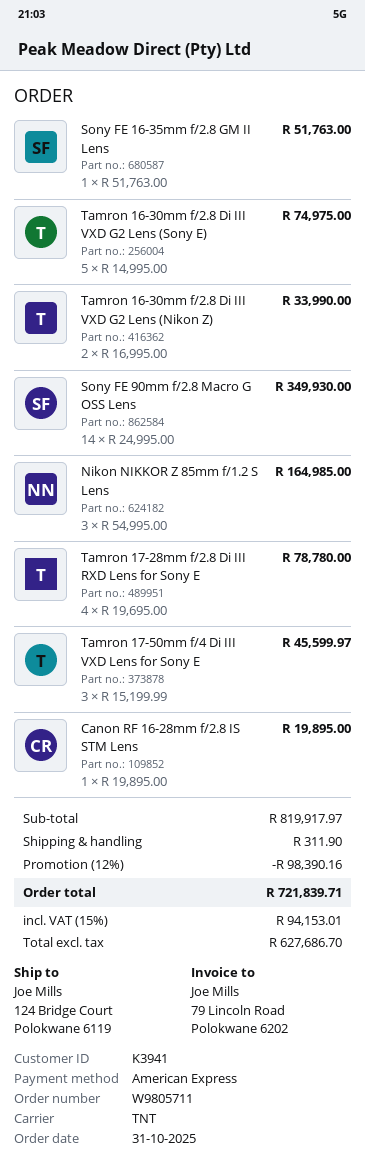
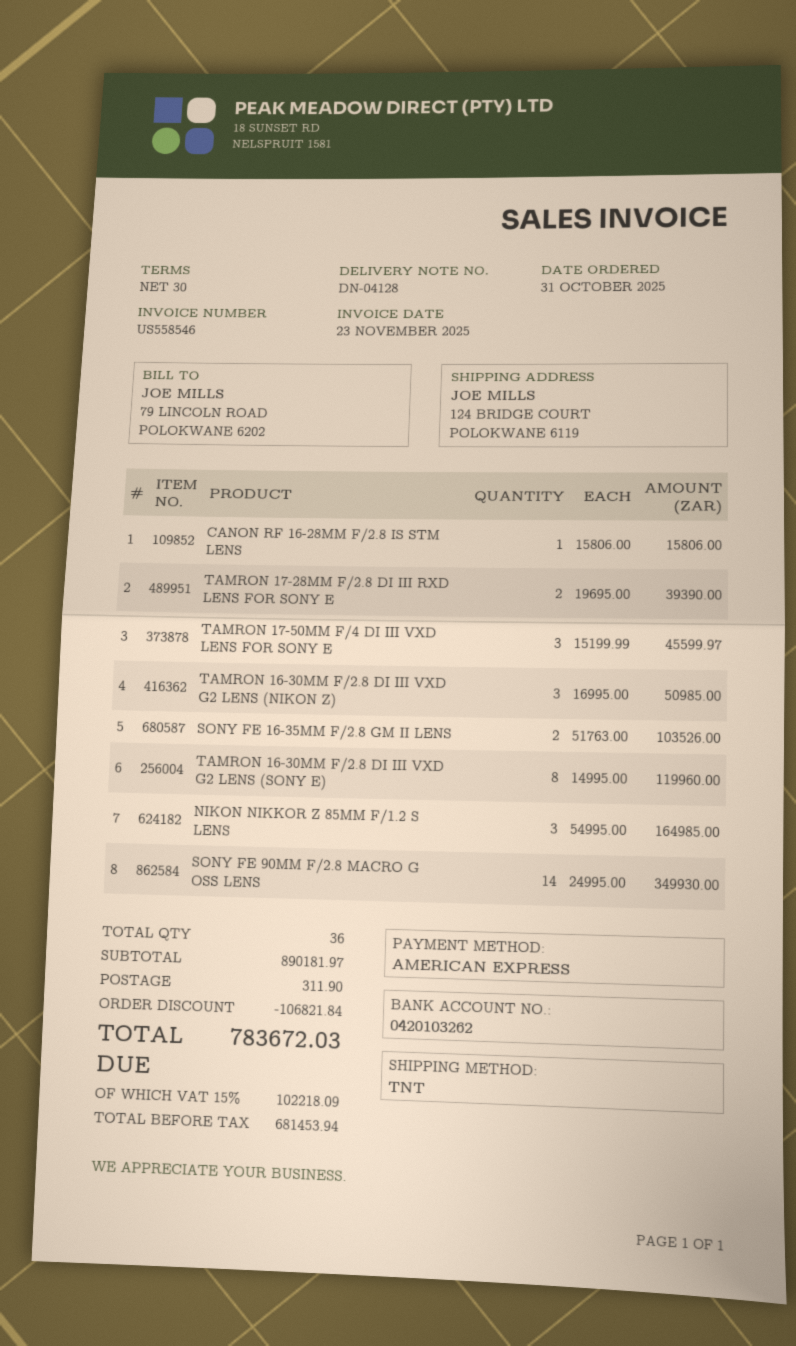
Sony FE 16-35mm f/2.8 GM II Lens: 1 x 51763.00 = 51763.00 -> 2 x 51763.00 = 103526.00
Tamron 16-30mm f/2.8 Di III VXD G2 Lens (Sony E): 5 x 14995.00 = 74975.00 -> 8 x 14995.00 = 119960.00
Tamron 16-30mm f/2.8 Di III VXD G2 Lens (Nikon Z): 2 x 16995.00 = 33990.00 -> 3 x 16995.00 = 50985.00
Tamron 17-28mm f/2.8 Di III RXD Lens for Sony E: 4 x 19695.00 = 78780.00 -> 2 x 19695.00 = 39390.00
Canon RF 16-28mm f/2.8 IS STM Lens: 1 x 19895.00 = 19895.00 -> 1 x 15806.00 = 15806.00
subtotal: 819917.97 -> 890181.97
discount: 98390.16 -> 106821.84
net: 627686.70 -> 681453.94
tax: 15% = 94153.01 -> 15% = 102218.09
total: 721839.71 -> 783672.03

